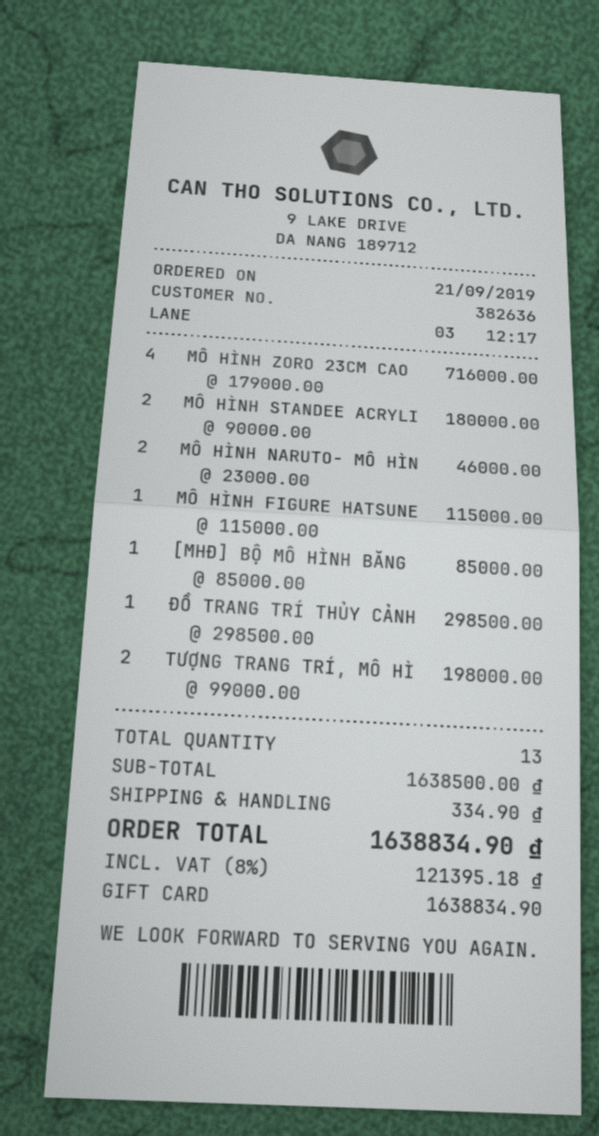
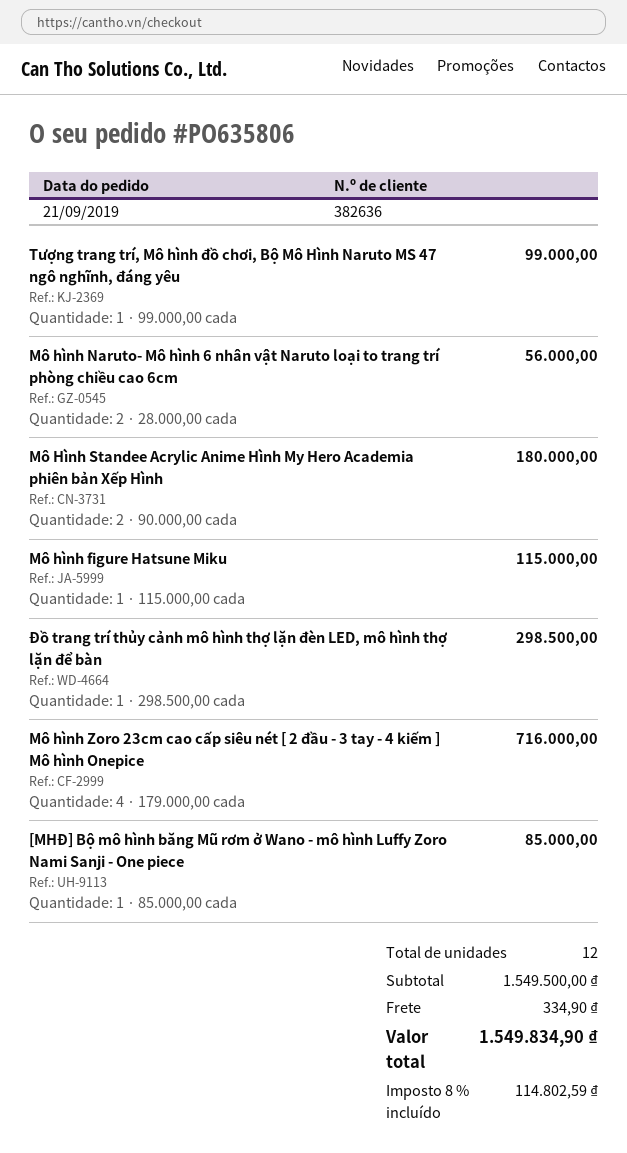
MÔ HÌNH NARUTO- MÔ HÌN: 2 x 23000.00 = 46000.00 -> 2 x 28000.00 = 56000.00
TƯỢNG TRANG TRÍ, MÔ HÌ: 2 x 99000.00 = 198000.00 -> 1 x 99000.00 = 99000.00
total quantity: 13 -> 12
subtotal: 1638500.00 -> 1549500.00
tax: 8% = 121395.18 -> 8% = 114802.59
total: 1638834.90 -> 1549834.90

